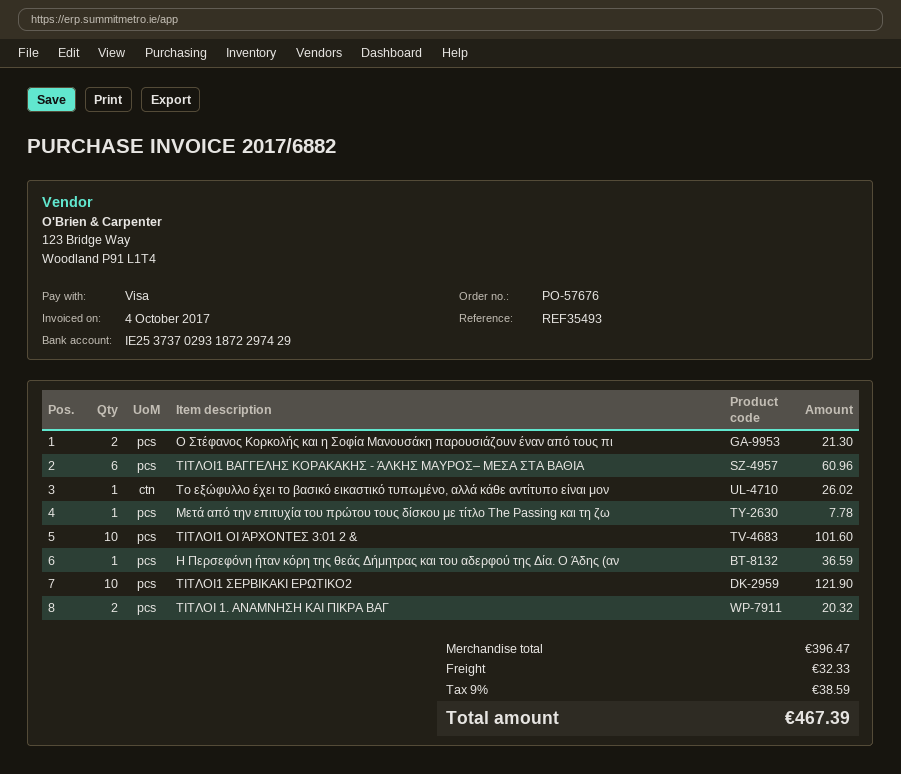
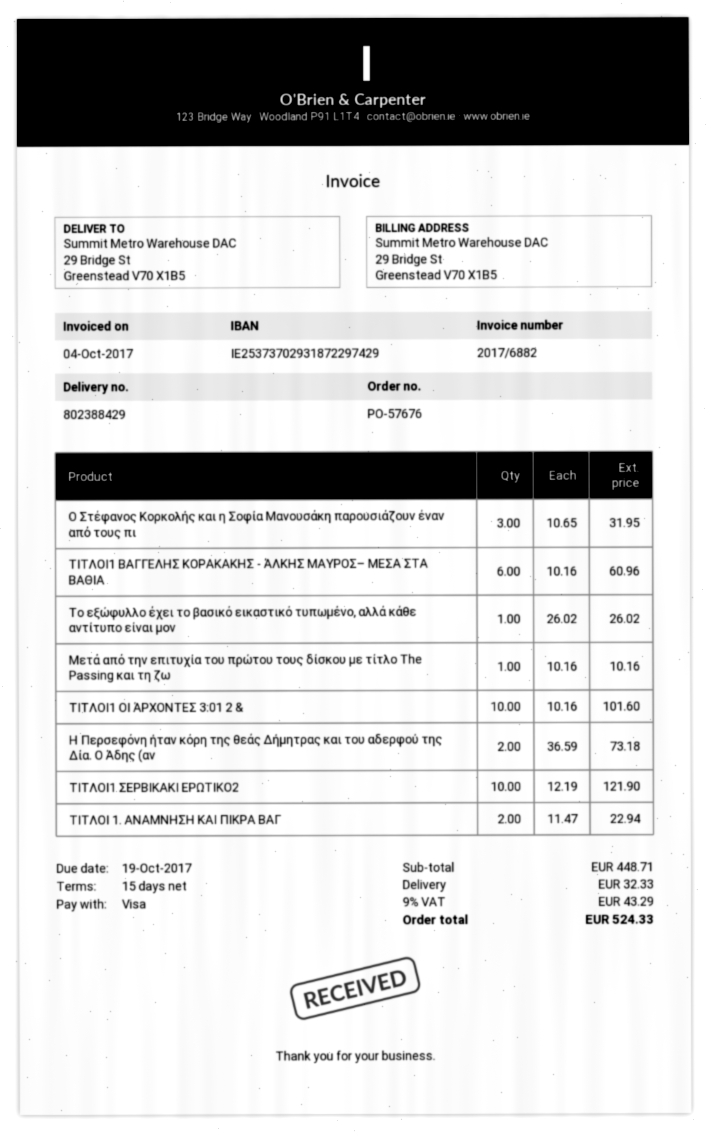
Ο Στέφανος Κορκολής και η Σοφία Μανουσάκη παρουσιάζουν έναν από τους πι: 2 for 21.30 -> 3 for 31.95
Μετά από την επιτυχία του πρώτου τους δίσκου με τίτλο The Passing και τη ζω: 1 for 7.78 -> 1 for 10.16
Η Περσεφόνη ήταν κόρη της θεάς Δήμητρας και του αδερφού της Δία. Ο Άδης (αν: 1 for 36.59 -> 2 for 73.18
ΤΙΤΛΟΙ 1. ΑΝΑΜΝΗΣΗ ΚΑΙ ΠΙΚΡΑ ΒΑΓ: 2 for 20.32 -> 2 for 22.94
subtotal: 396.47 -> 448.71
tax: 9% = 38.59 -> 9% = 43.29
total: 467.39 -> 524.33

